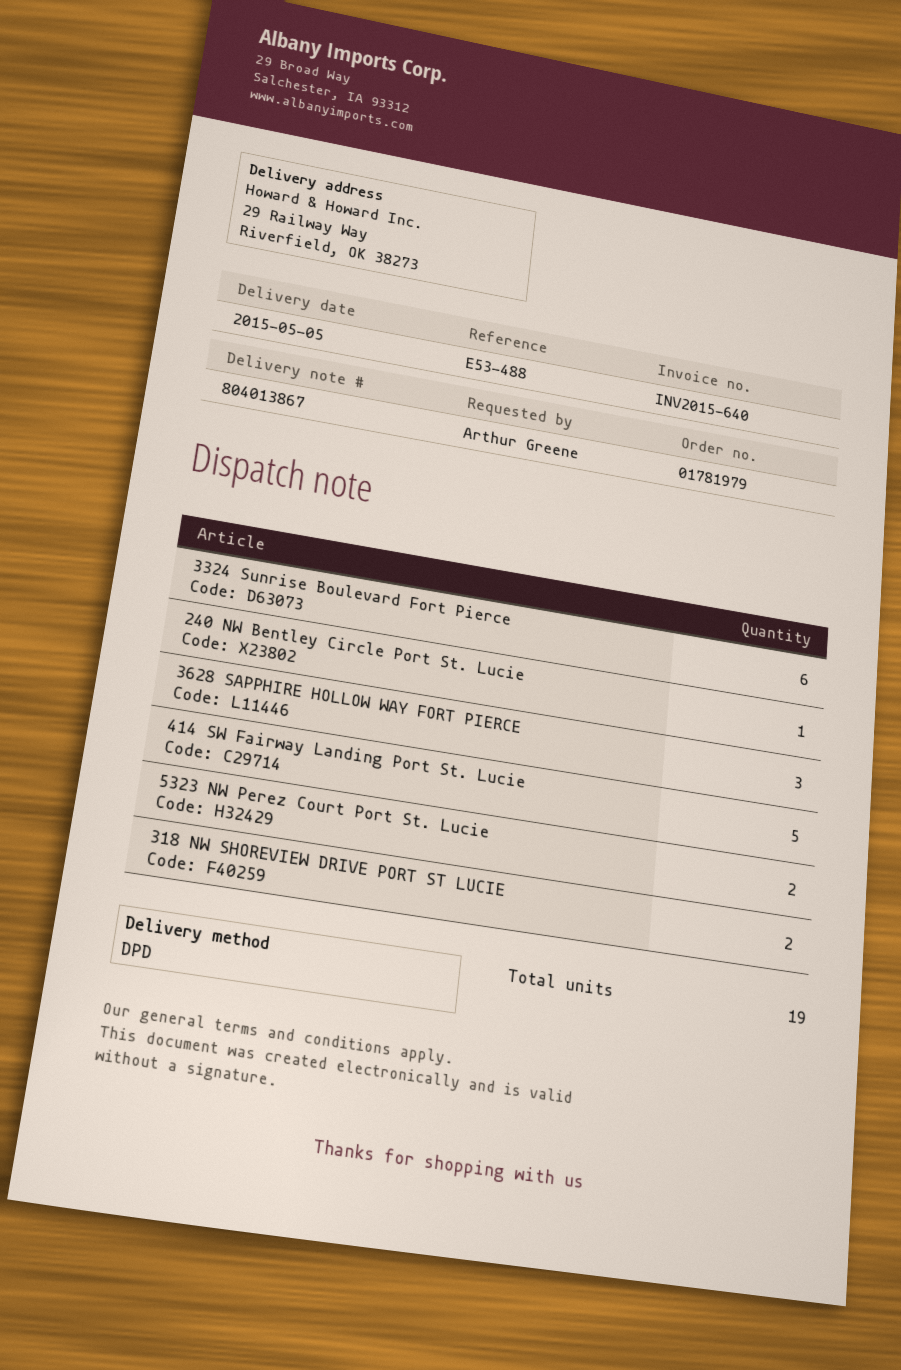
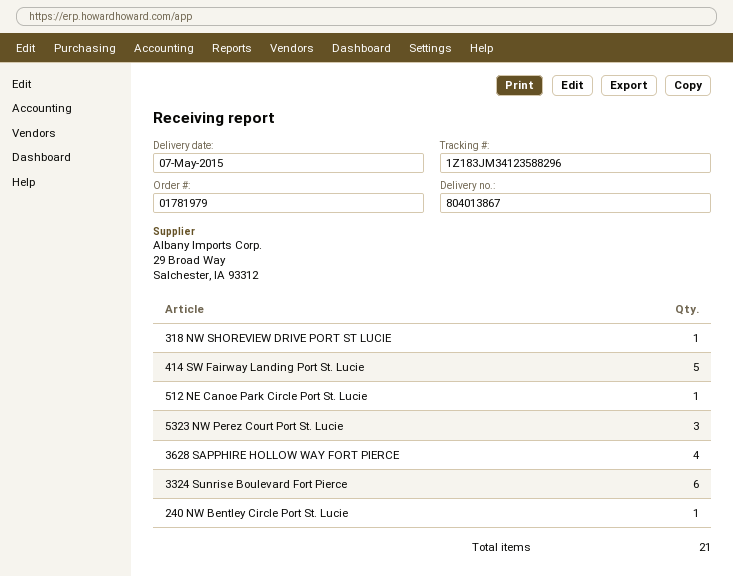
delivery date: 2015-05-05 -> 2015-05-07
3628 SAPPHIRE HOLLOW WAY FORT PIERCE: 3 -> 4
5323 NW Perez Court Port St. Lucie: 2 -> 3
318 NW SHOREVIEW DRIVE PORT ST LUCIE: 2 -> 1
512 NE Canoe Park Circle Port St. Lucie: none -> 1
total quantity: 19 -> 21

